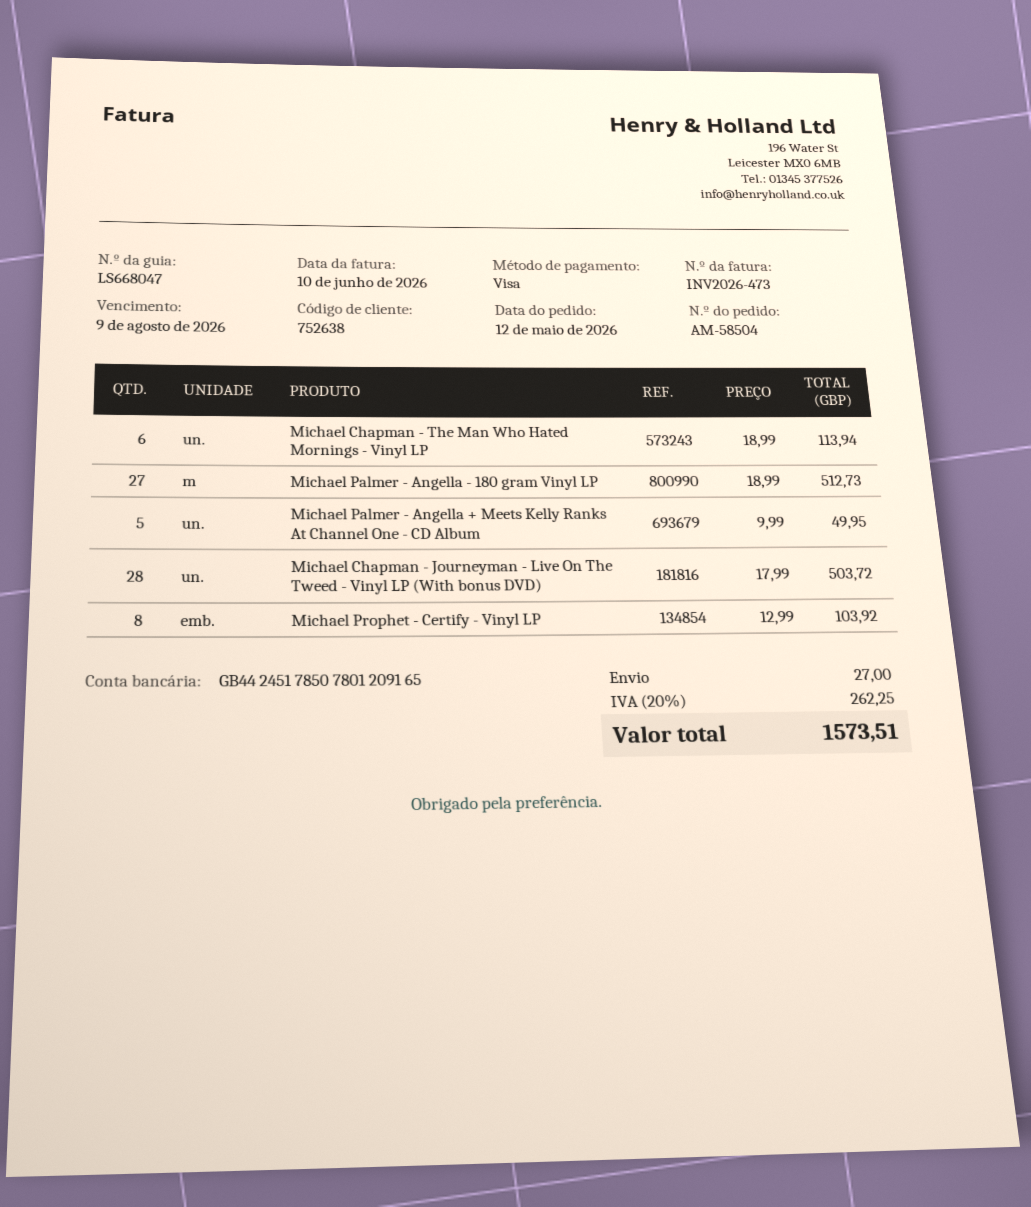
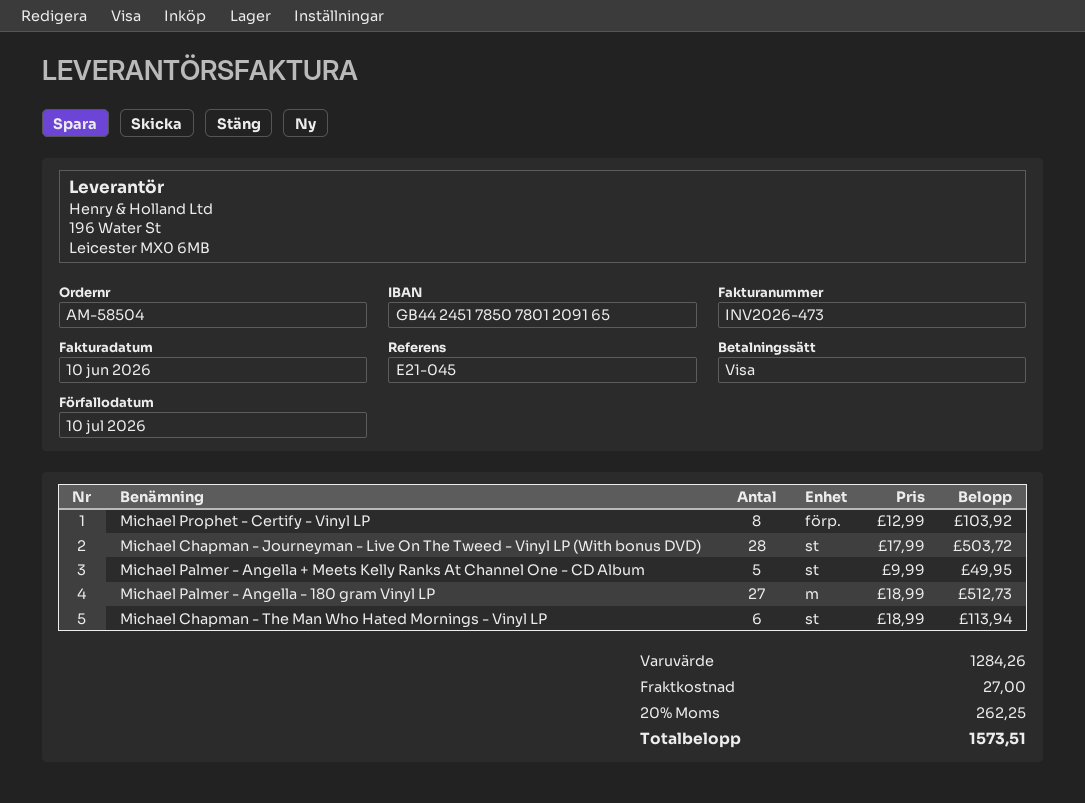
due date: 2026-08-09 -> 2026-07-10

